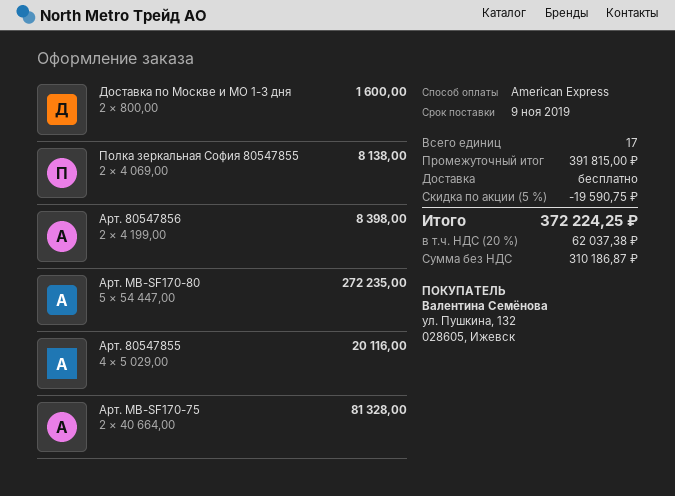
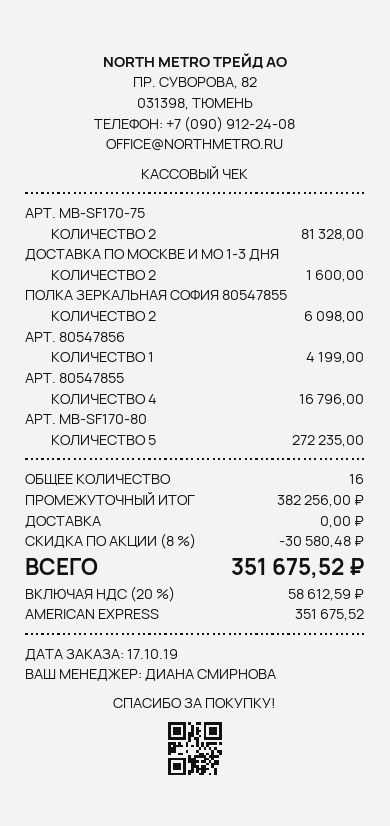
Полка зеркальная София 80547855: 2 for 8138.00 -> 2 for 6098.00
Арт. 80547856: 2 for 8398.00 -> 1 for 4199.00
Арт. 80547855: 4 for 20116.00 -> 4 for 16796.00
total quantity: 17 -> 16
subtotal: 391815.00 -> 382256.00
discount: 5% = 19590.75 -> 8% = 30580.48
tax: 20% = 62037.38 -> 20% = 58612.59
total: 372224.25 -> 351675.52

